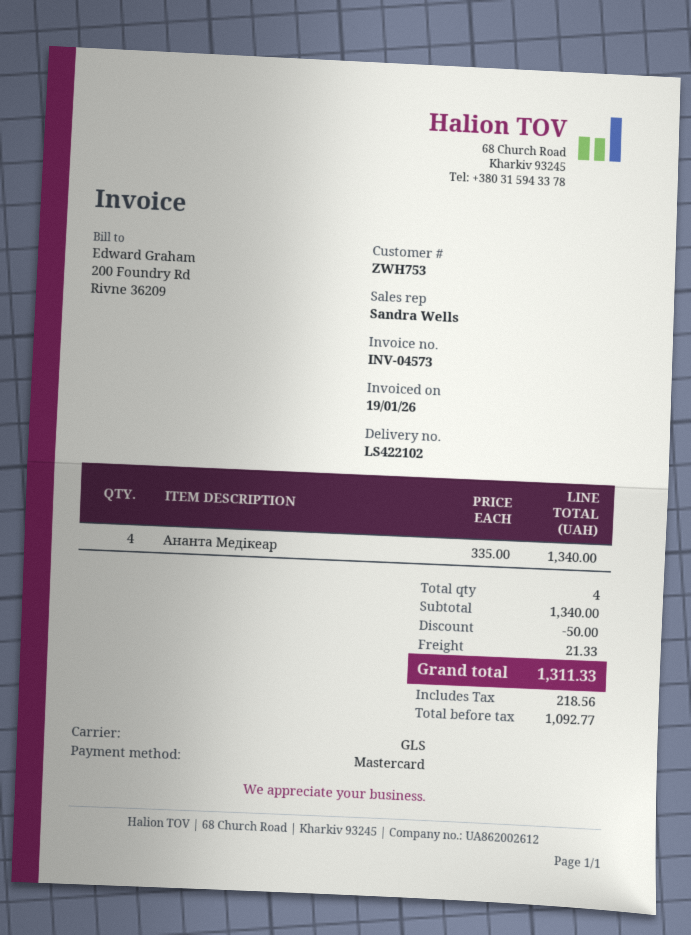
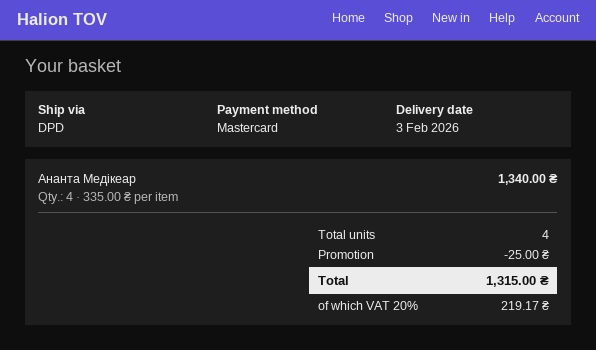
shipping method: GLS -> DPD
discount: 50.00 -> 25.00
shipping: 21.33 -> none
tax: 218.56 -> 219.17
total: 1311.33 -> 1315.00

